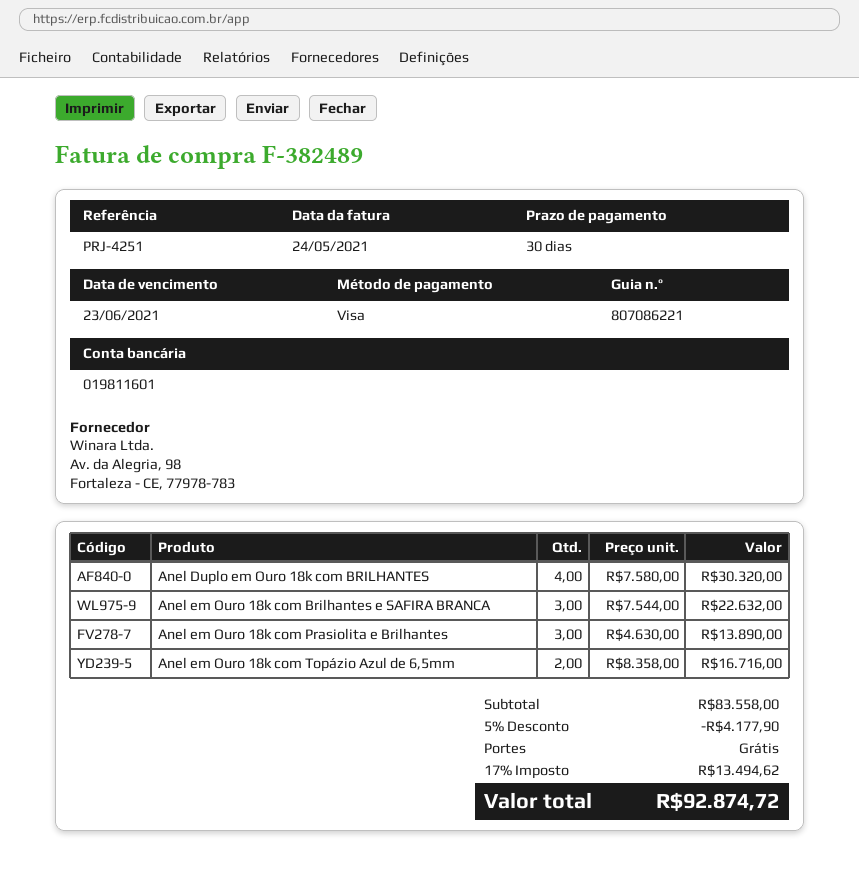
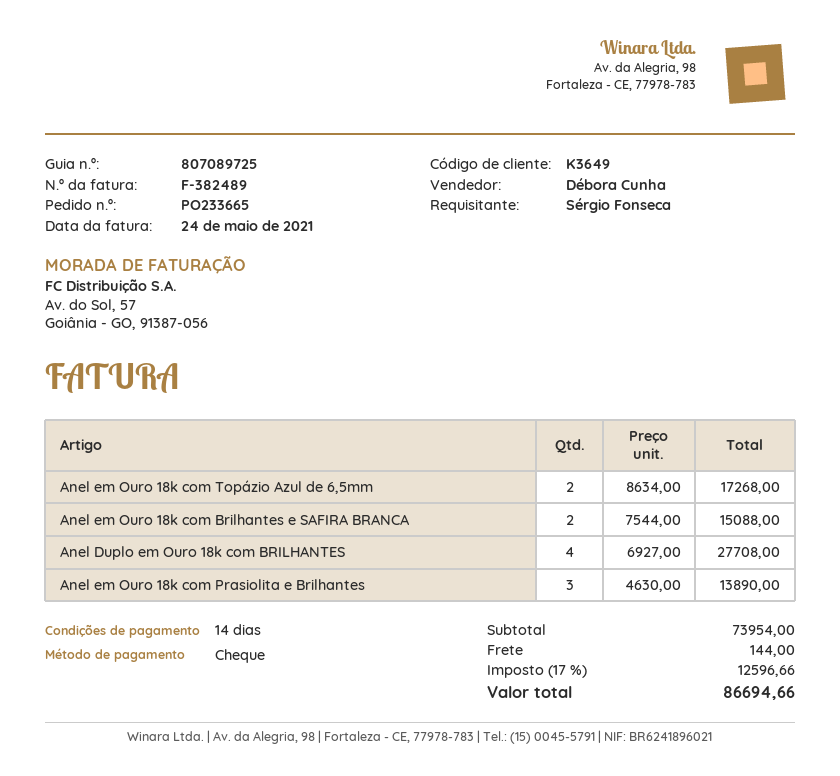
delivery note number: 807086221 -> 807089725
payment terms: 30 days -> 14 days
payment method: Visa -> cheque
Anel Duplo em Ouro 18k com BRILHANTES: 4 x 7580.00 = 30320.00 -> 4 x 6927.00 = 27708.00
Anel em Ouro 18k com Brilhantes e SAFIRA BRANCA: 3 x 7544.00 = 22632.00 -> 2 x 7544.00 = 15088.00
Anel em Ouro 18k com Topázio Azul de 6,5mm: 2 x 8358.00 = 16716.00 -> 2 x 8634.00 = 17268.00
subtotal: 83558.00 -> 73954.00
discount: 5% = 4177.90 -> none
shipping: 0.00 -> 144.00
tax: 17% = 13494.62 -> 17% = 12596.66
total: 92874.72 -> 86694.66

